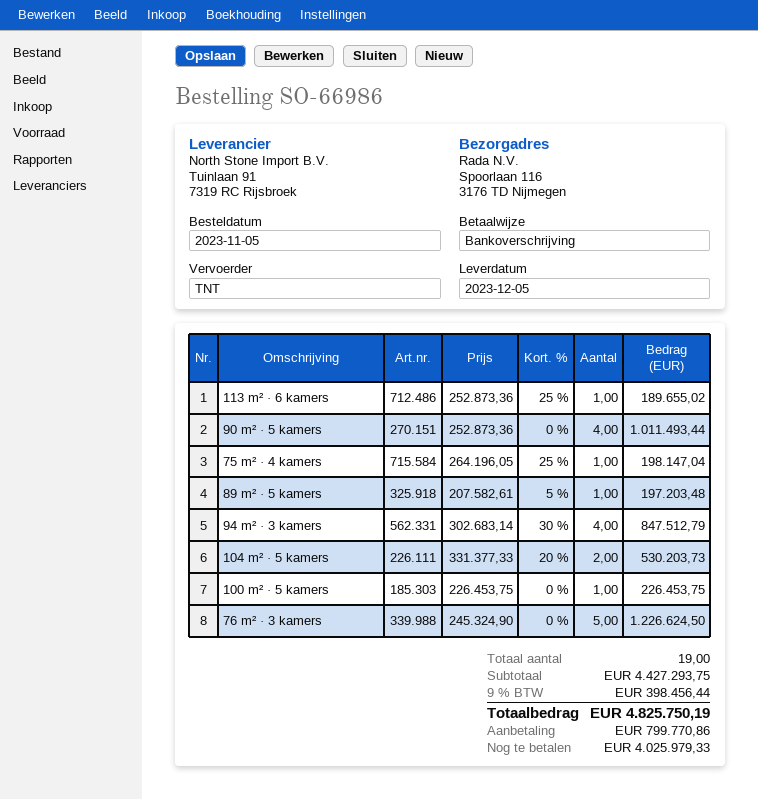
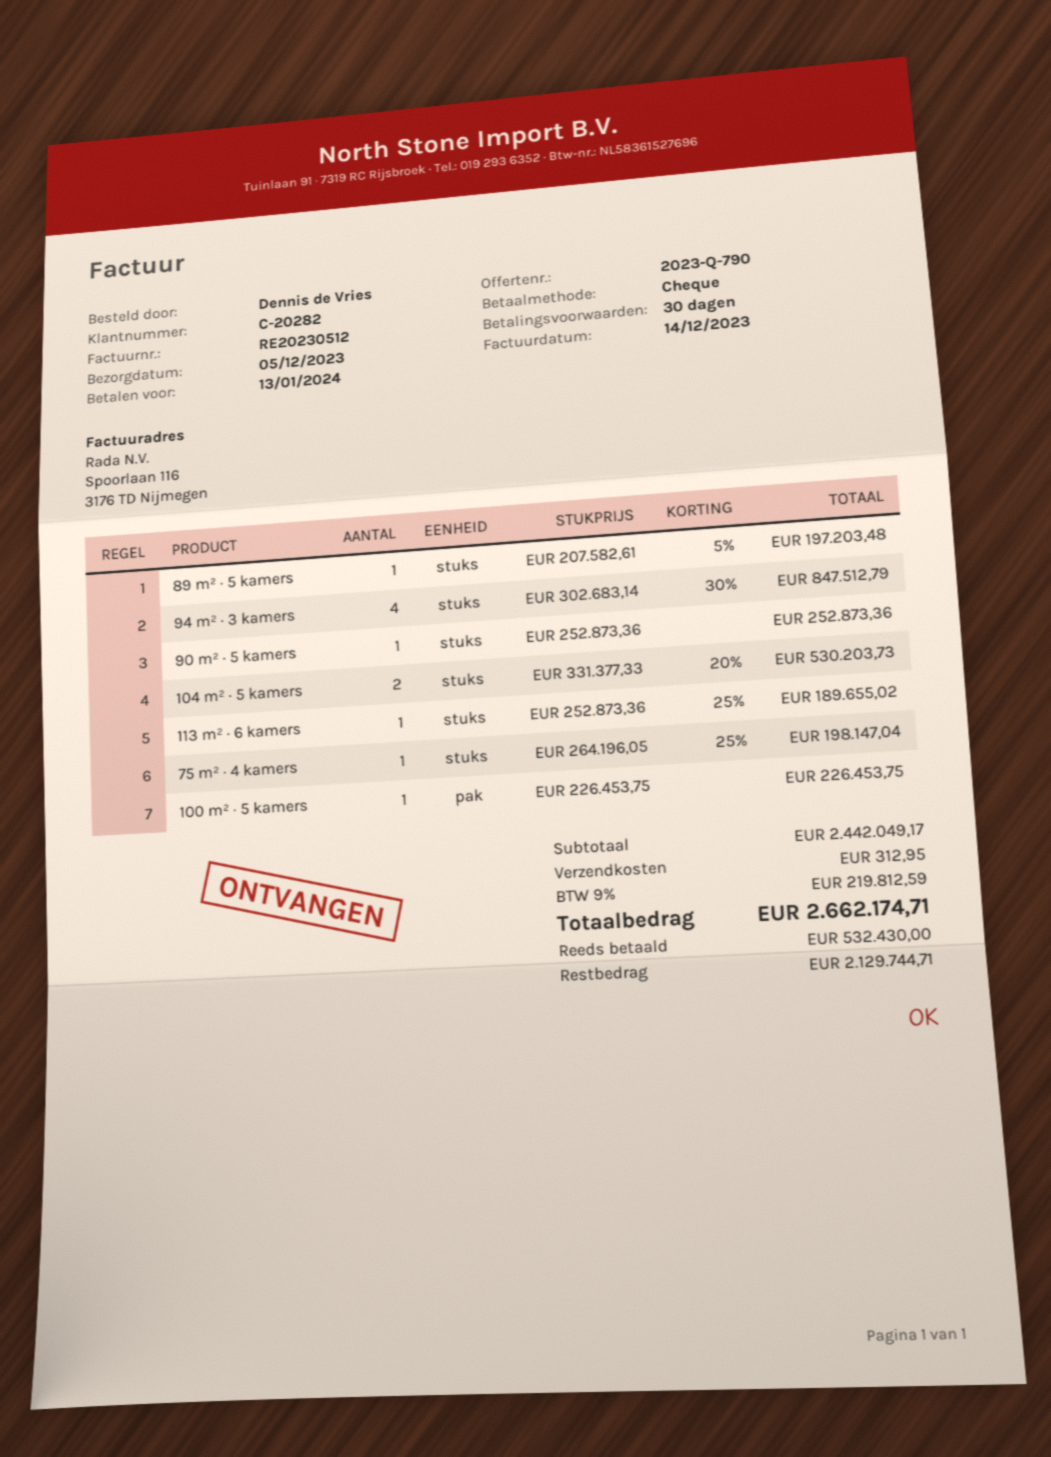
payment method: bank transfer -> cheque
90 m² · 5 kamers: 4 x 252873.36 = 1011493.44 -> 1 x 252873.36 = 252873.36
76 m² · 3 kamers: 5 x 245324.90 = 1226624.50 -> none
subtotal: 4427293.75 -> 2442049.17
shipping: none -> 312.95
tax: 9% = 398456.44 -> 9% = 219812.59
total: 4825750.19 -> 2662174.71
deposit: 799770.86 -> 532430.00
balance: 4025979.33 -> 2129744.71

